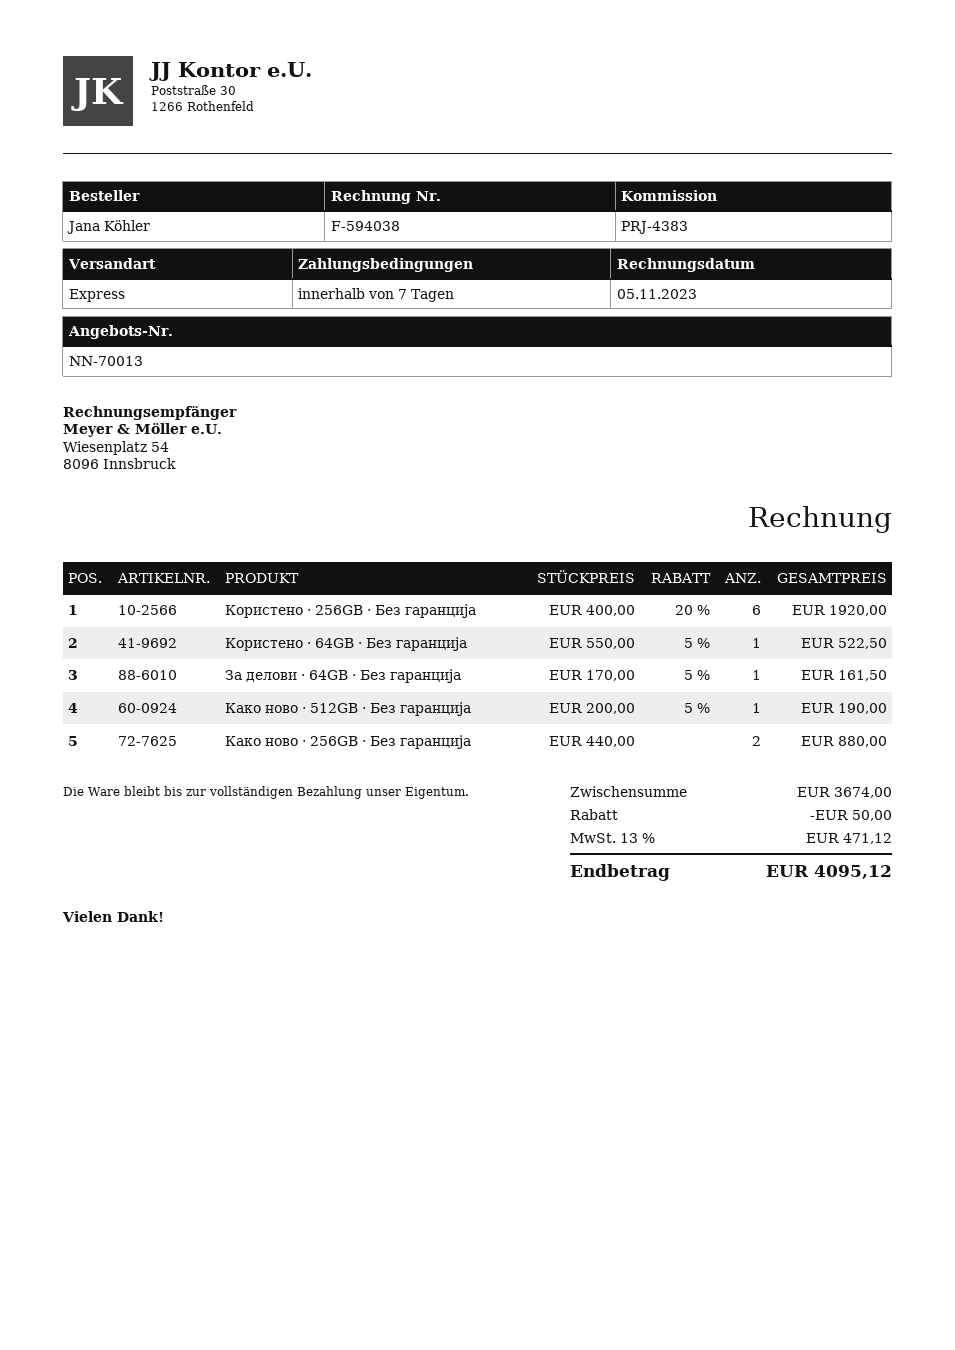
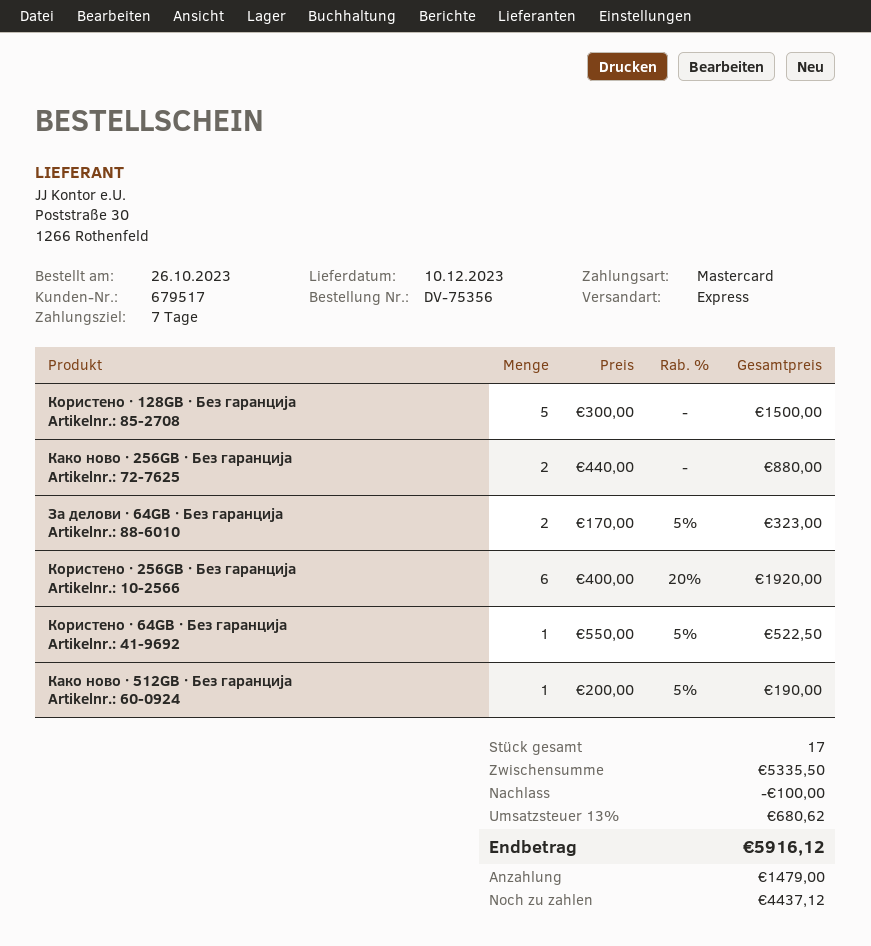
За делови · 64GB · Без гаранција: 1 x 170.00 - 5% = 161.50 -> 2 x 170.00 - 5% = 323.00
Користено · 128GB · Без гаранција: none -> 5 x 300.00 = 1500.00
subtotal: 3674.00 -> 5335.50
discount: 50.00 -> 100.00
tax: 13% = 471.12 -> 13% = 680.62
total: 4095.12 -> 5916.12

